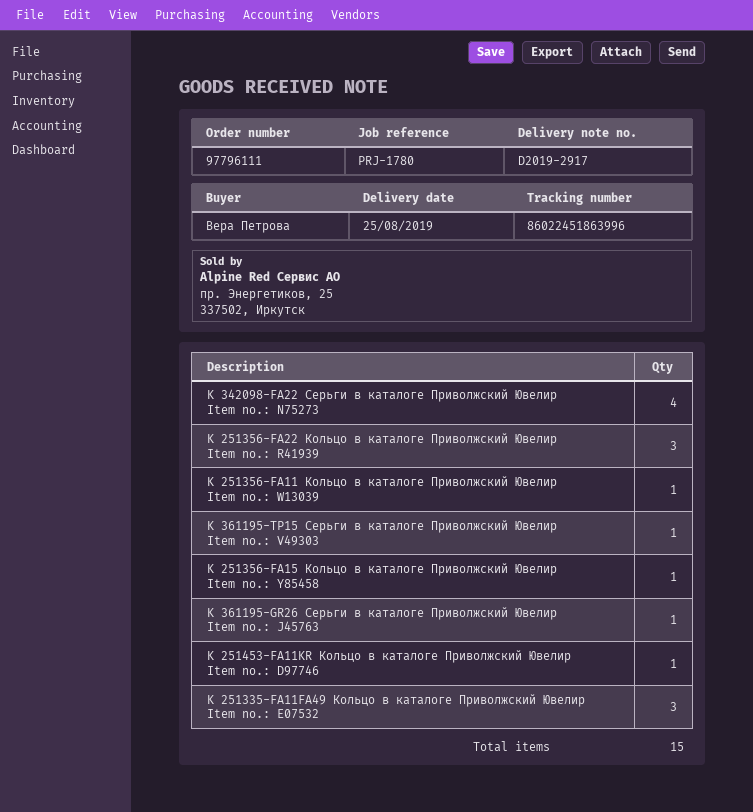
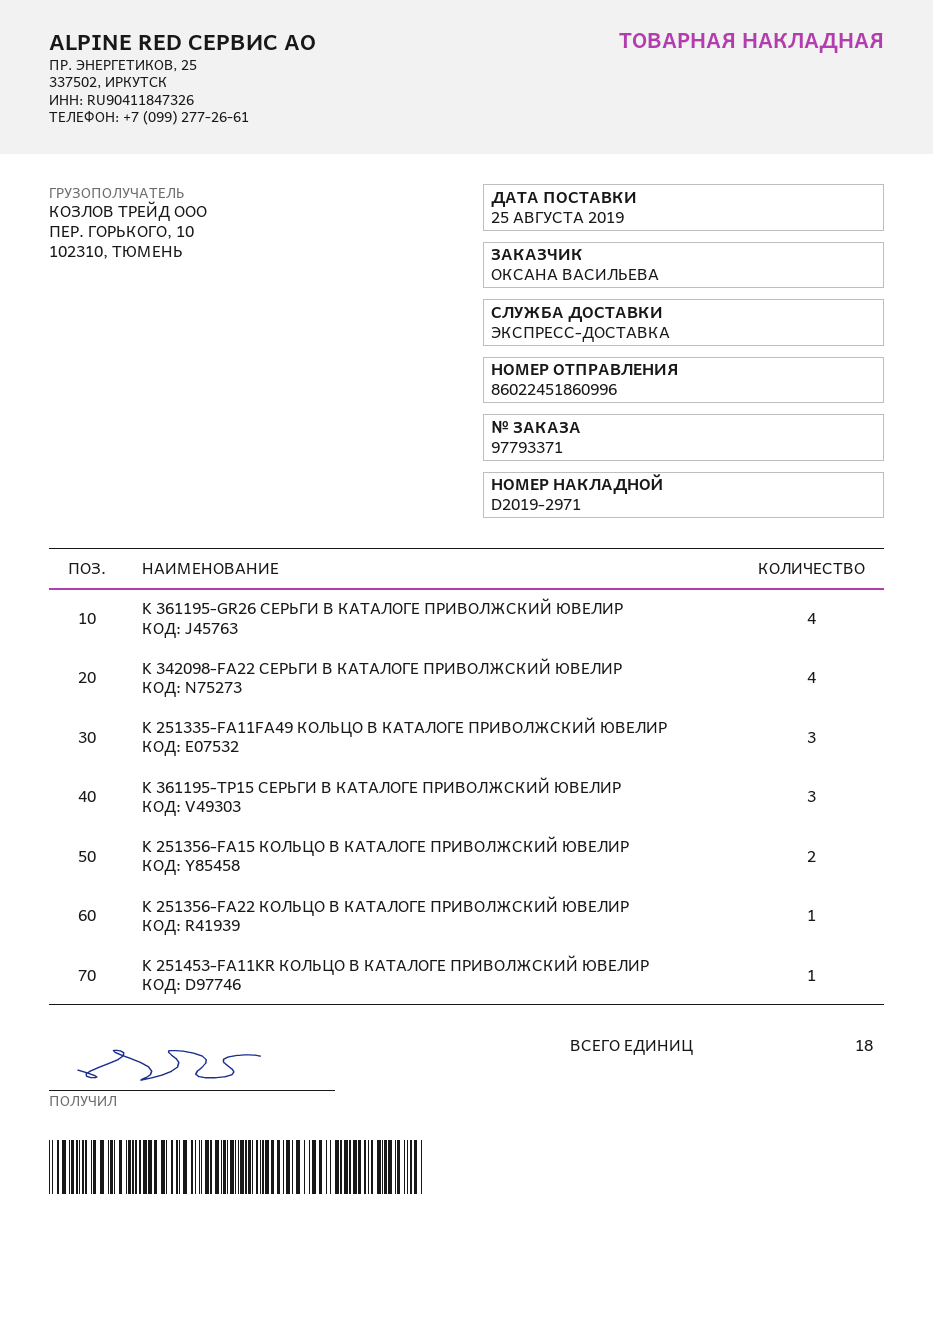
order number: 97796111 -> 97793371
delivery note number: D2019-2917 -> D2019-2971
ordered by: Вера Петрова -> ОКСАНА ВАСИЛЬЕВА
tracking number: 86022451863996 -> 86022451860996
K 251356-FA22 Кольцо в каталоге Приволжский Ювелир: 3 -> 1
K 251356-FA11 Кольцо в каталоге Приволжский Ювелир: 1 -> none
K 361195-TP15 Серьги в каталоге Приволжский Ювелир: 1 -> 3
K 251356-FA15 Кольцо в каталоге Приволжский Ювелир: 1 -> 2
K 361195-GR26 Серьги в каталоге Приволжский Ювелир: 1 -> 4
total quantity: 15 -> 18

